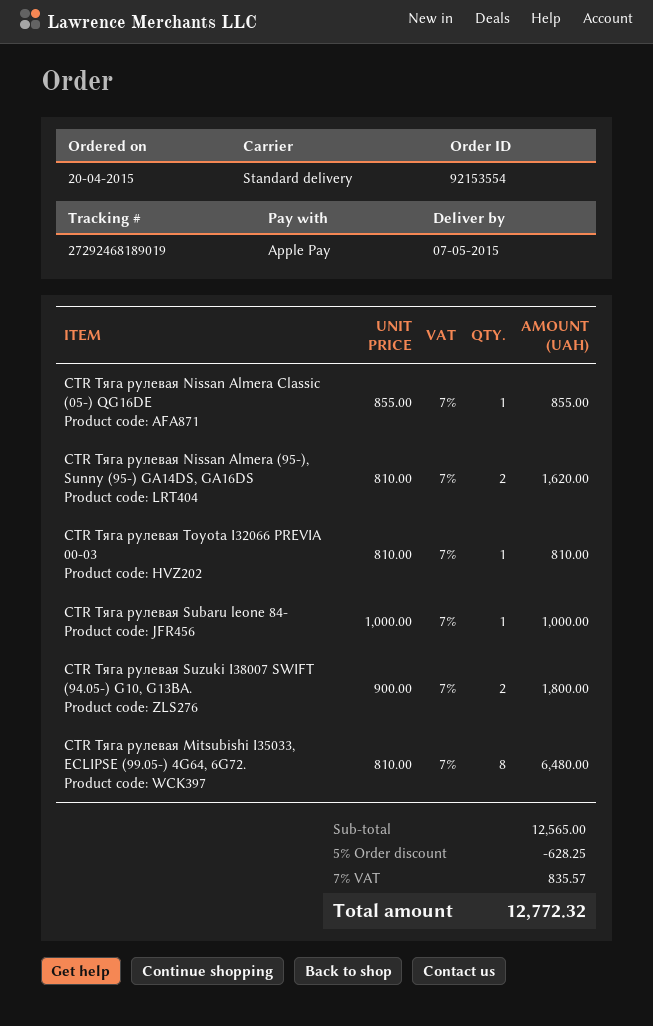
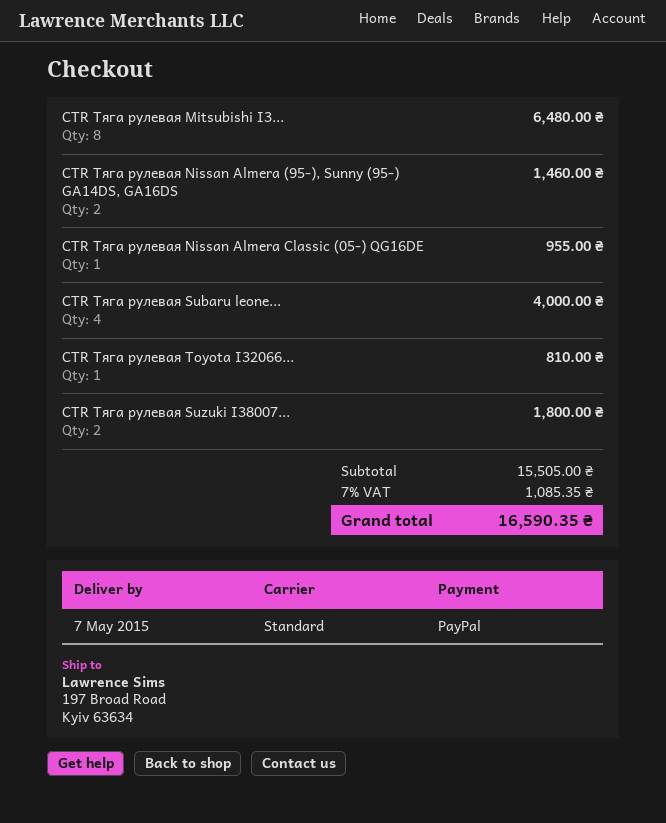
payment method: Apple Pay -> PayPal
CTR Тяга рулевая Nissan Almera Classic (05-) QG16DE: 1 for 855.00 -> 1 for 955.00
CTR Тяга рулевая Nissan Almera (95-), Sunny (95-) GA14DS, GA16DS: 2 for 1620.00 -> 2 for 1460.00
CTR Тяга рулевая Subaru leone 84-: 1 for 1000.00 -> 4 for 4000.00
subtotal: 12565.00 -> 15505.00
discount: 5% = 628.25 -> none
tax: 7% = 835.57 -> 7% = 1085.35
total: 12772.32 -> 16590.35

